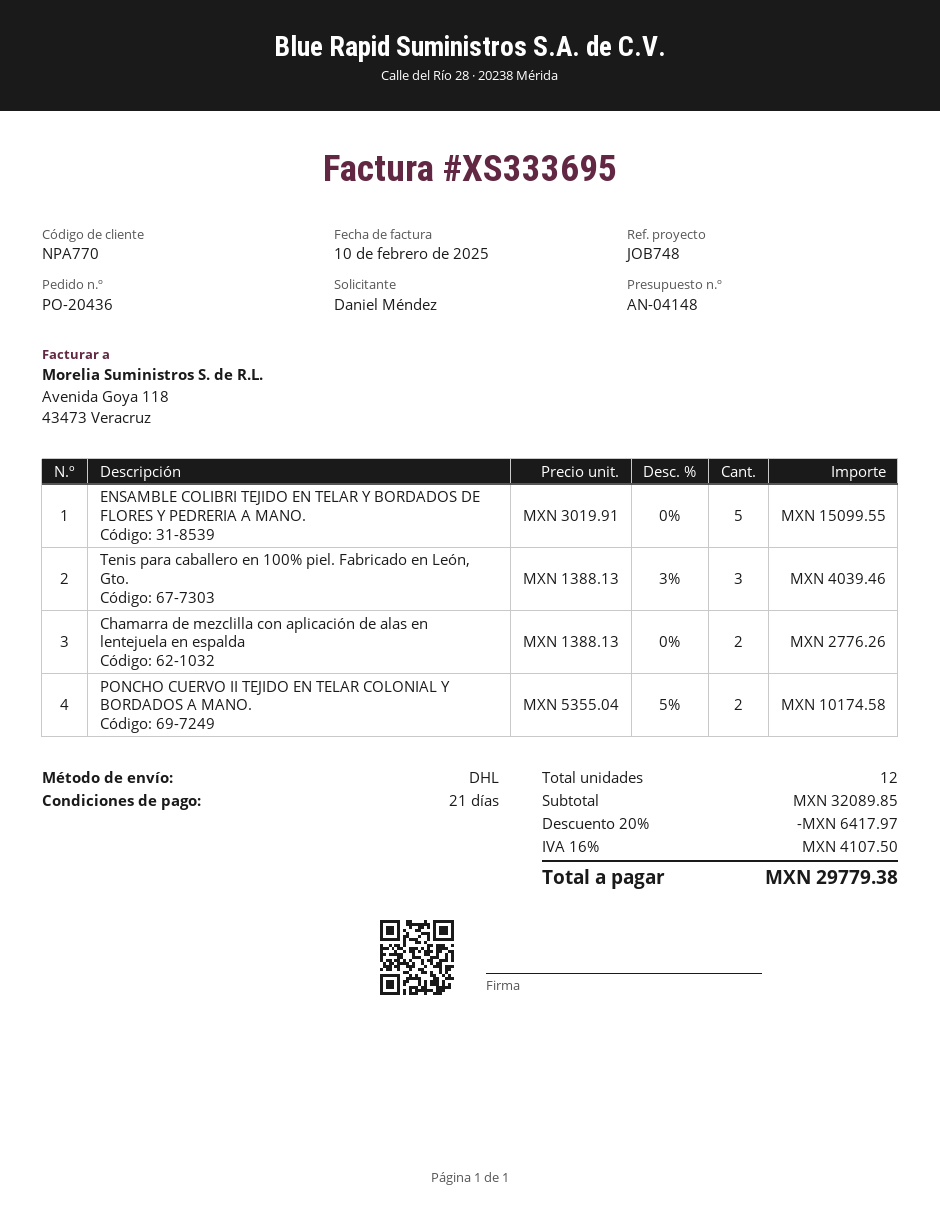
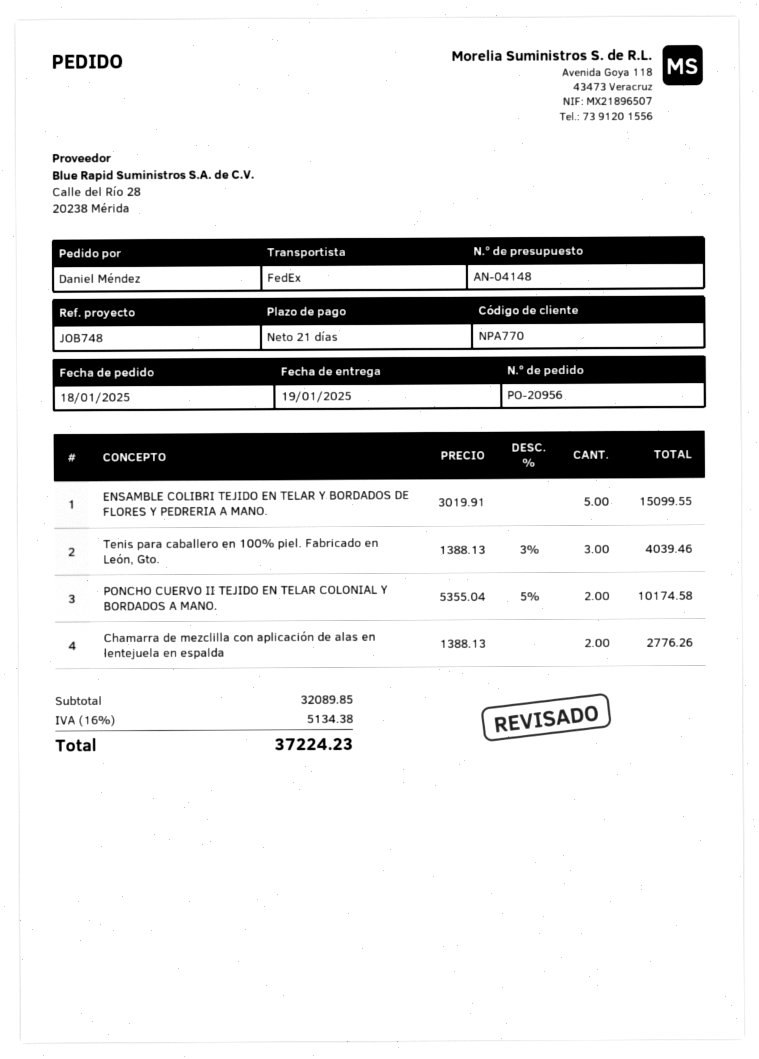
order number: PO-20436 -> PO-20956
shipping method: DHL -> FedEx
discount: 20% = 6417.97 -> none
tax: 16% = 4107.50 -> 16% = 5134.38
total: 29779.38 -> 37224.23

